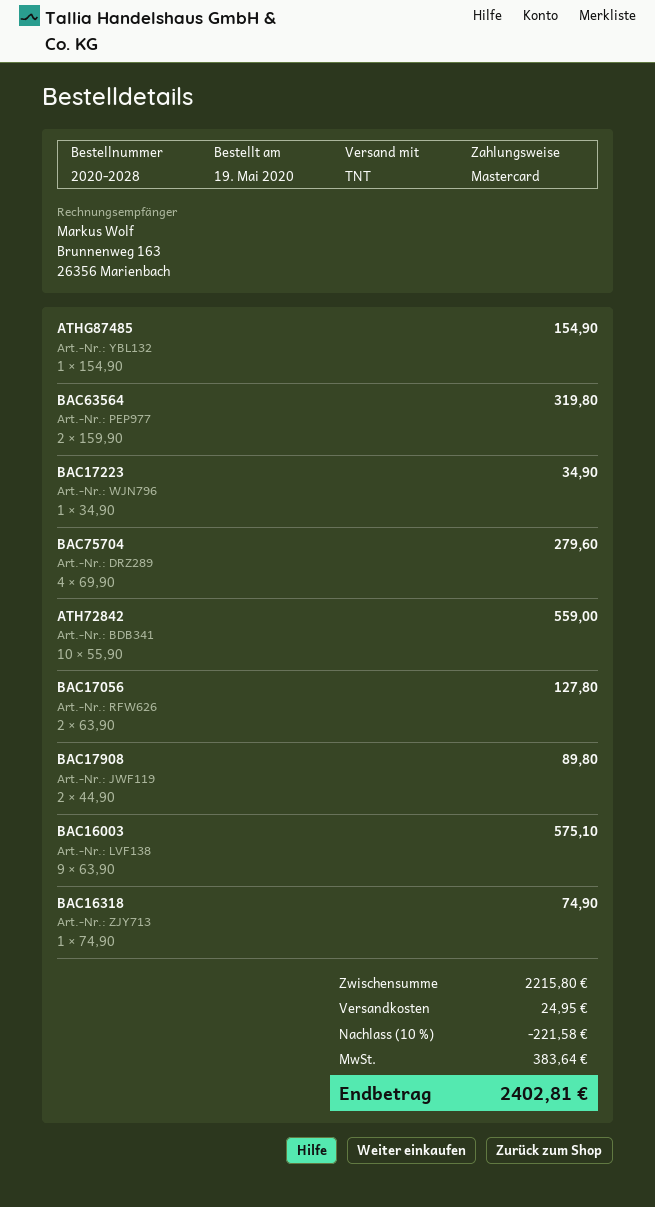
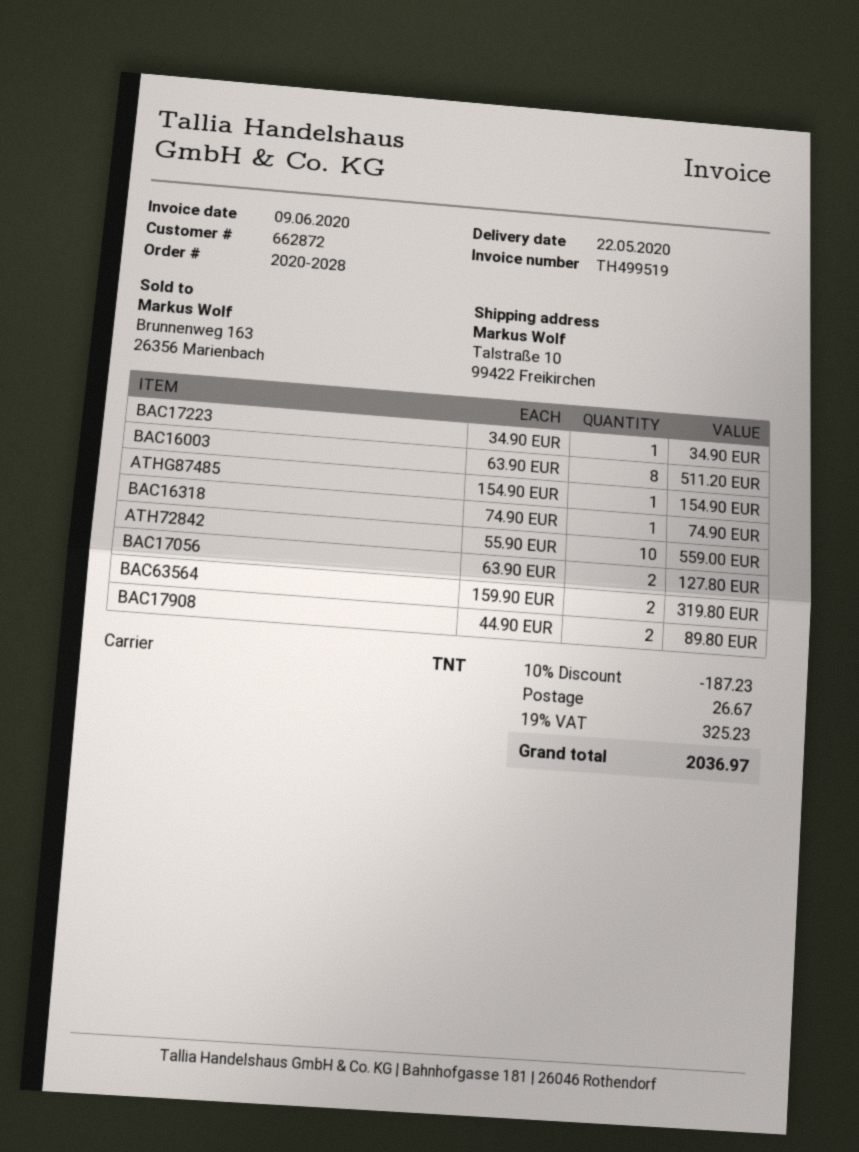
BAC75704: 4 x 69.90 = 279.60 -> none
BAC16003: 9 x 63.90 = 575.10 -> 8 x 63.90 = 511.20
discount: 10% = 221.58 -> 10% = 187.23
shipping: 24.95 -> 26.67
tax: 383.64 -> 325.23
total: 2402.81 -> 2036.97

